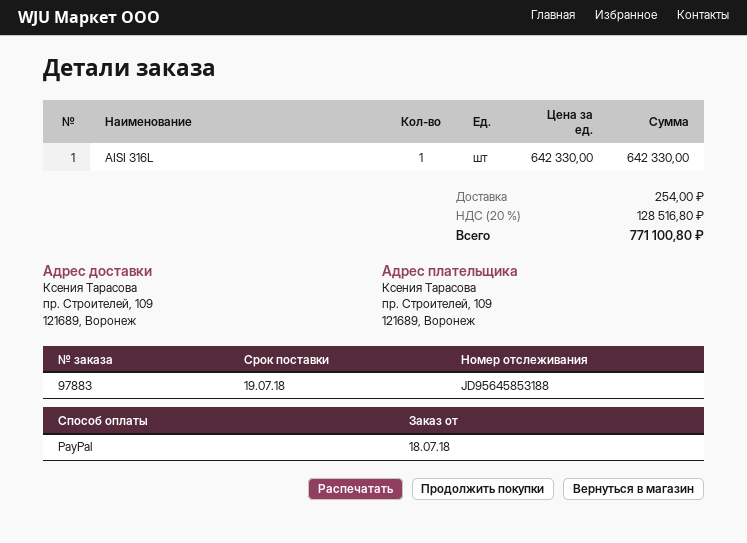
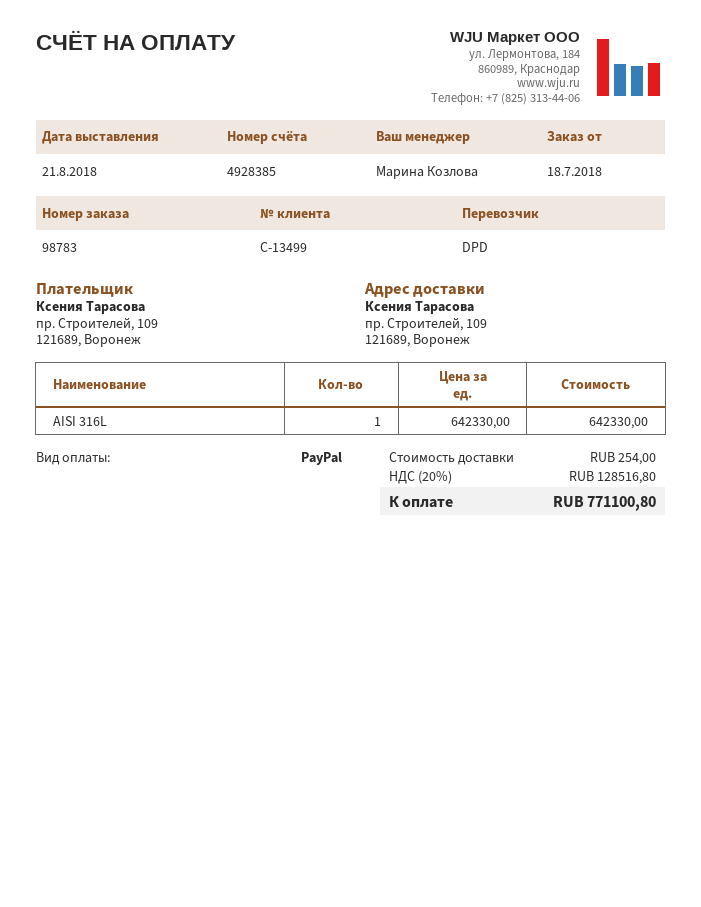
order number: 97883 -> 98783

